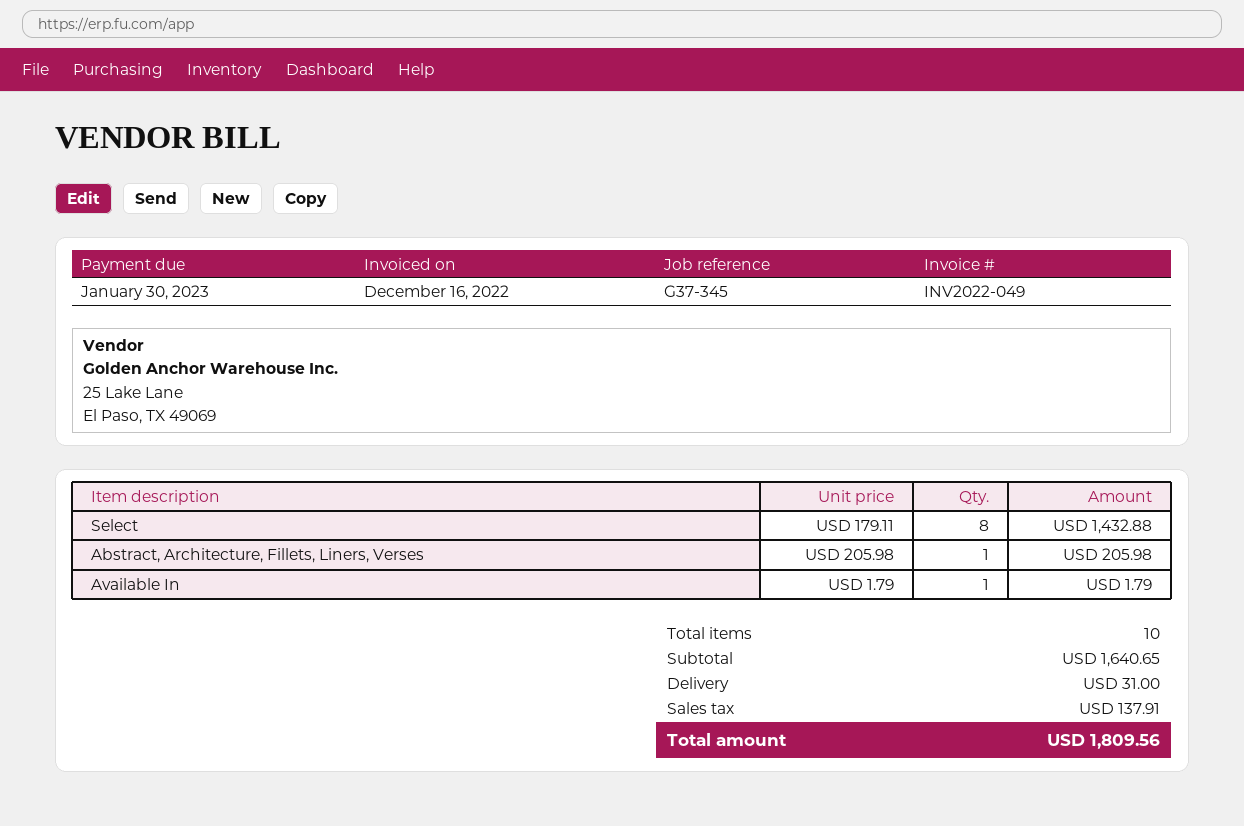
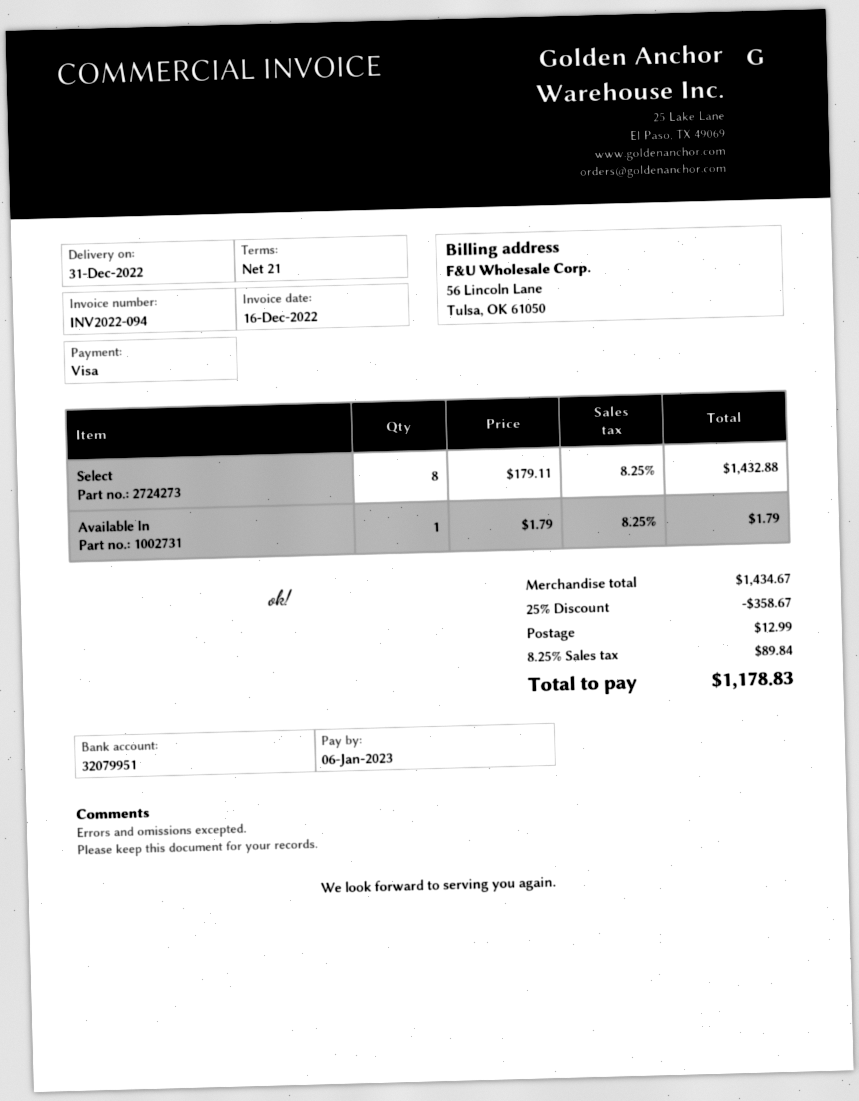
invoice number: INV2022-049 -> INV2022-094
due date: 2023-01-30 -> 2023-01-06
Abstract, Architecture, Fillets, Liners, Verses: 1 x 205.98 = 205.98 -> none
subtotal: 1640.65 -> 1434.67
discount: none -> 25% = 358.67
shipping: 31.00 -> 12.99
tax: 137.91 -> 89.84
total: 1809.56 -> 1178.83

